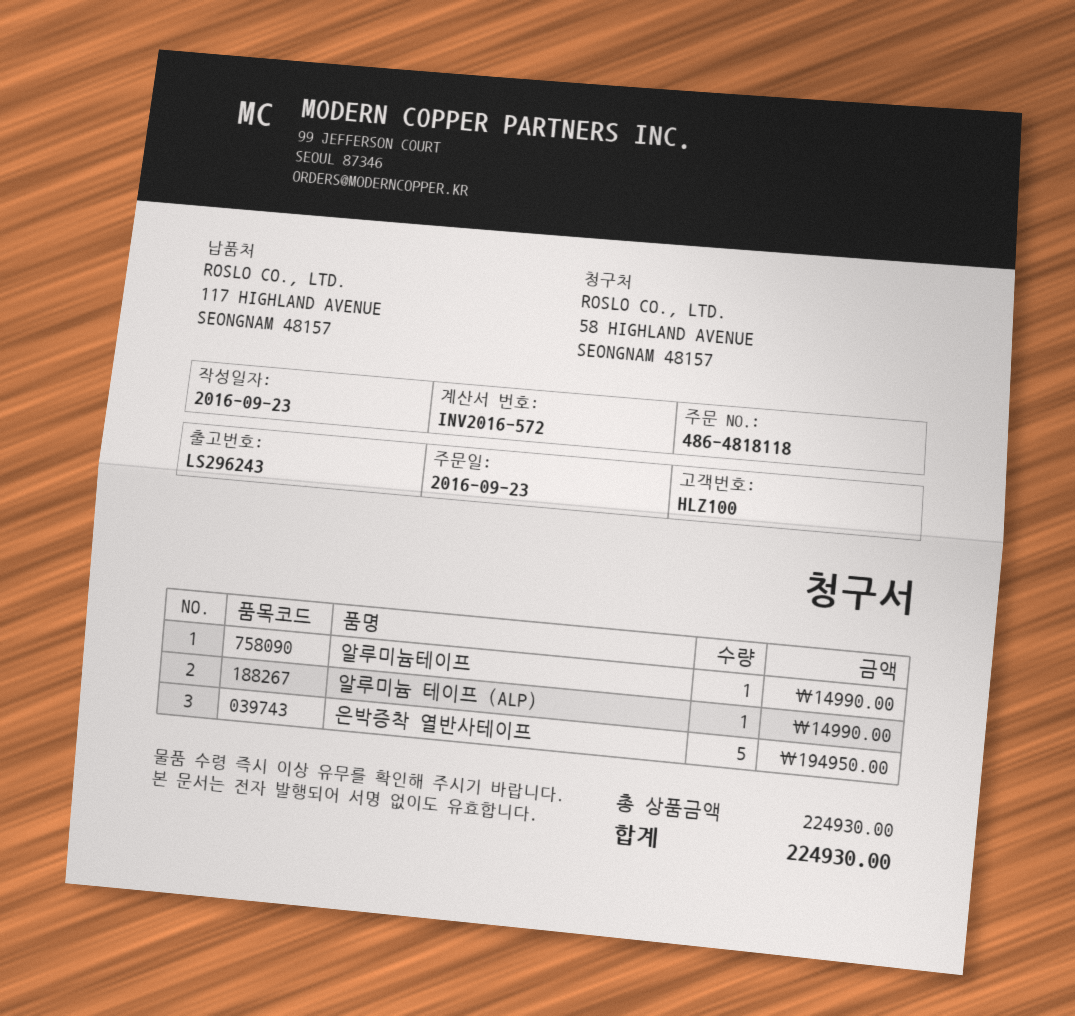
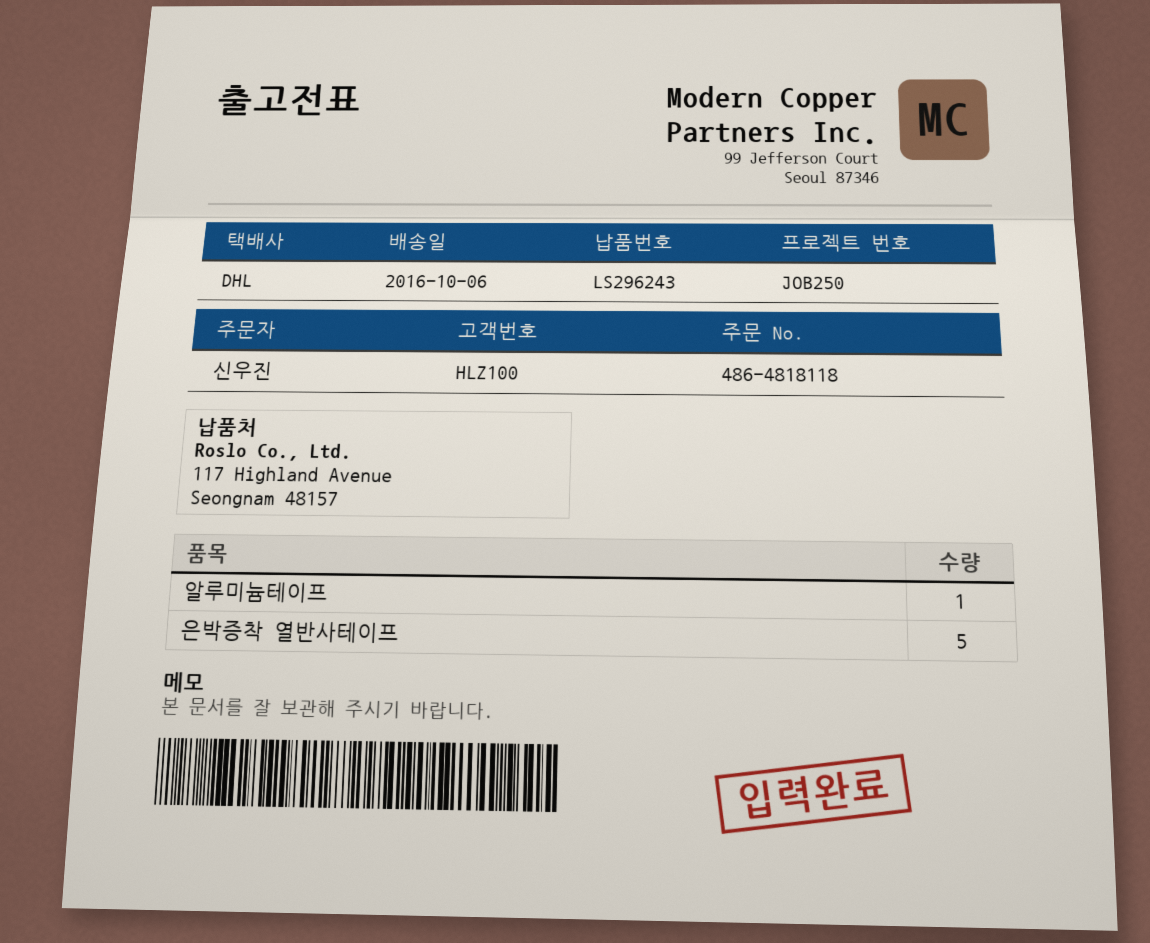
알루미늄 테이프 (ALP): 1 -> none

